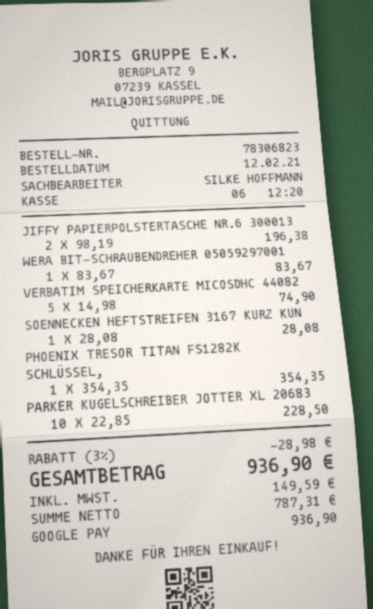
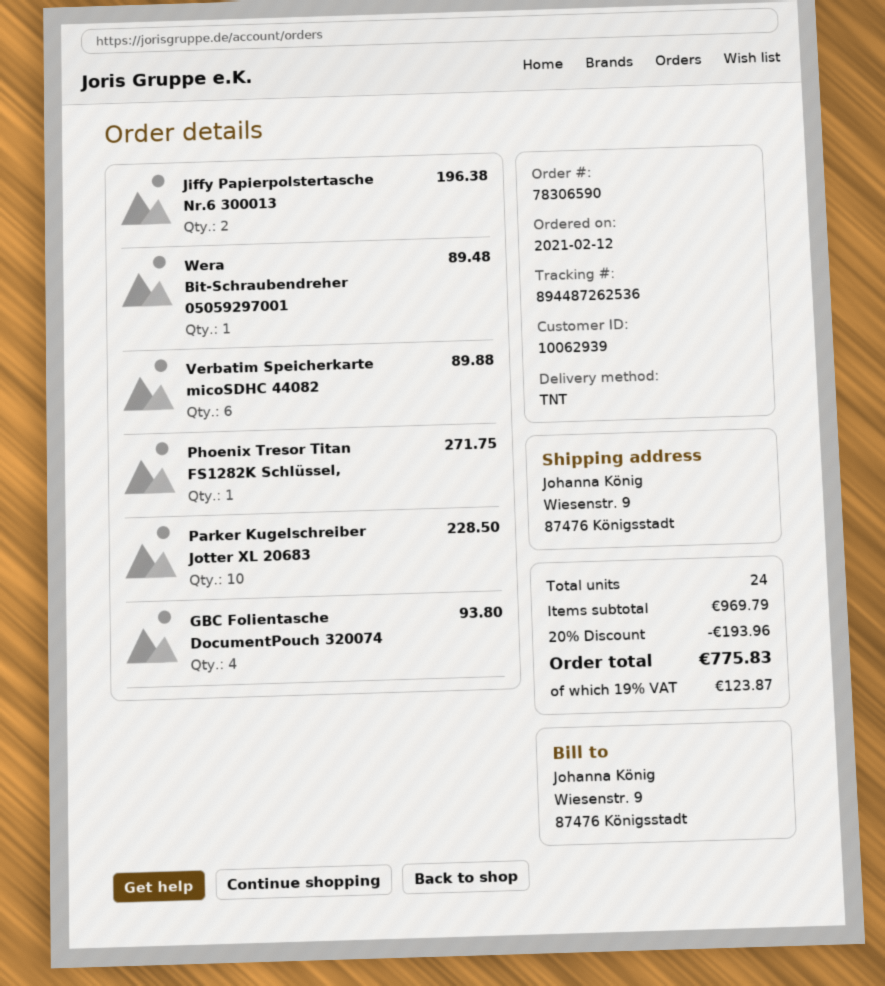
order number: 78306823 -> 78306590
WERA BIT-SCHRAUBENDREHER 05059297001: 1 for 83.67 -> 1 for 89.48
VERBATIM SPEICHERKARTE MICOSDHC 44082: 5 for 74.90 -> 6 for 89.88
SOENNECKEN HEFTSTREIFEN 3167 KURZ KUN: 1 for 28.08 -> none
PHOENIX TRESOR TITAN FS1282K SCHLÜSSEL,: 1 for 354.35 -> 1 for 271.75
GBC Folientasche DocumentPouch 320074: none -> 4 for 93.80
discount: 3% = 28.98 -> 20% = 193.96
tax: 149.59 -> 123.87
total: 936.90 -> 775.83

